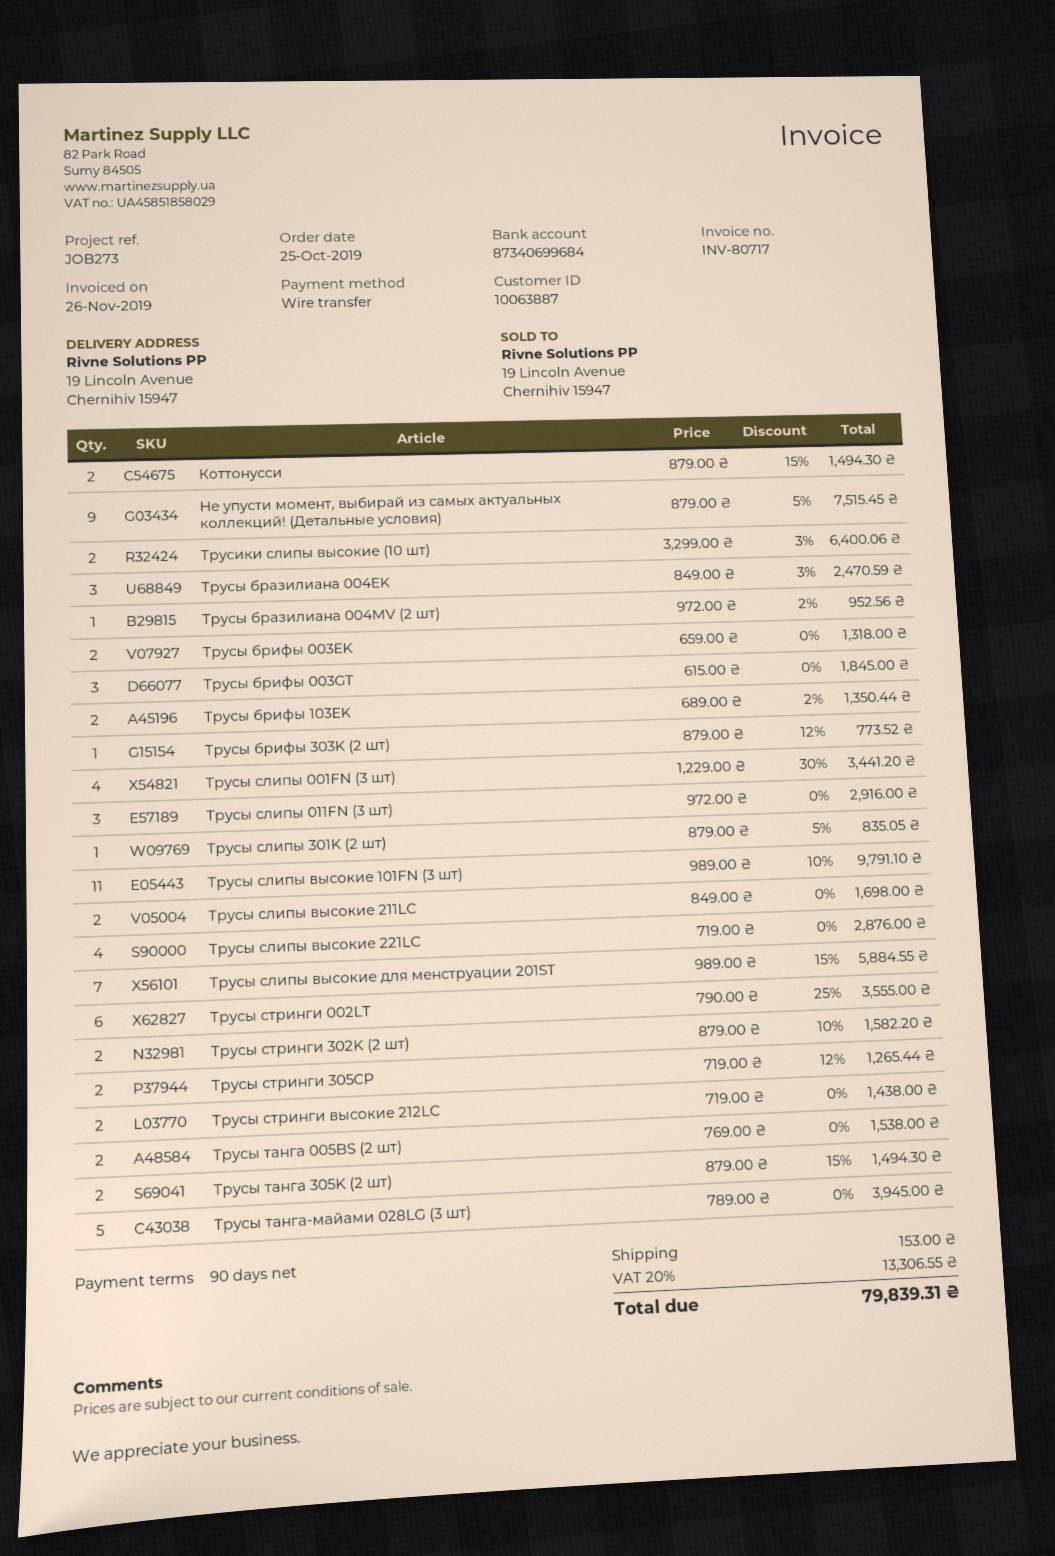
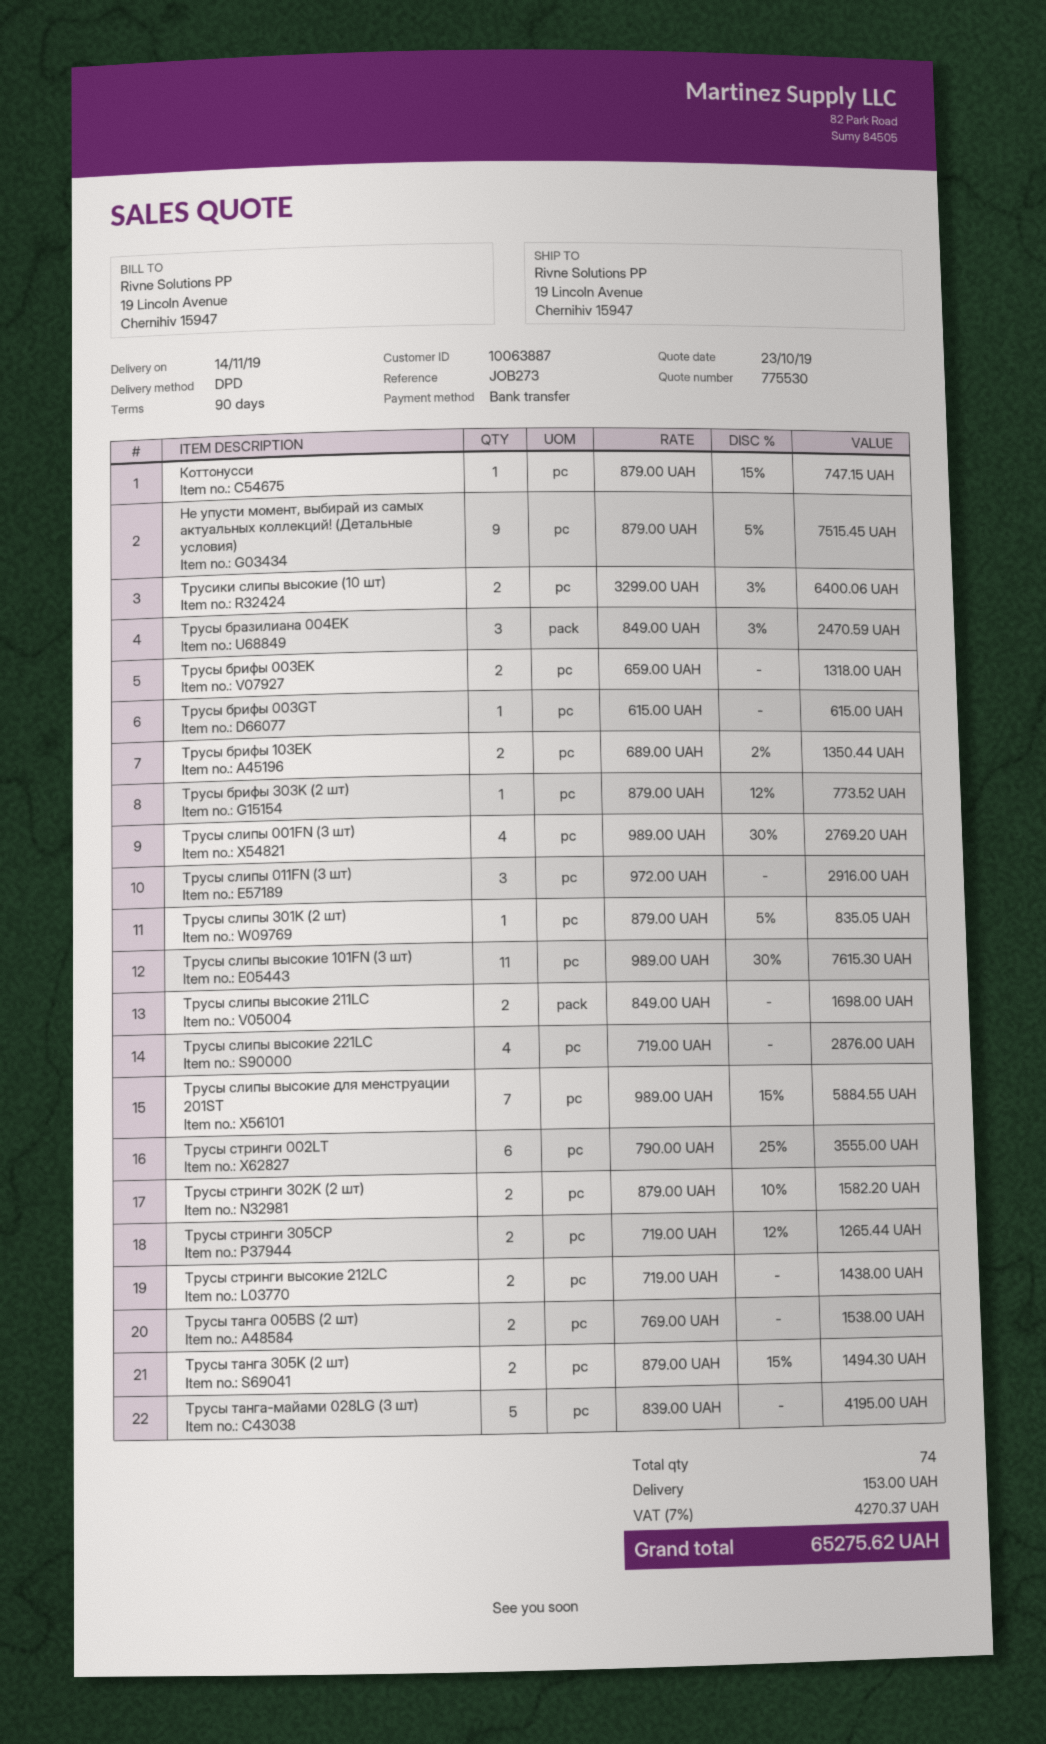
Коттонусси: 2 x 879.00 - 15% = 1494.30 -> 1 x 879.00 - 15% = 747.15
Трусы бразилиана 004MV (2 шт): 1 x 972.00 - 2% = 952.56 -> none
Трусы брифы 003GT: 3 x 615.00 = 1845.00 -> 1 x 615.00 = 615.00
Трусы слипы 001FN (3 шт): 4 x 1229.00 - 30% = 3441.20 -> 4 x 989.00 - 30% = 2769.20
Трусы слипы высокие 101FN (3 шт): 11 x 989.00 - 10% = 9791.10 -> 11 x 989.00 - 30% = 7615.30
Трусы танга-майами 028LG (3 шт): 5 x 789.00 = 3945.00 -> 5 x 839.00 = 4195.00
tax: 20% = 13306.55 -> 7% = 4270.37
total: 79839.31 -> 65275.62

